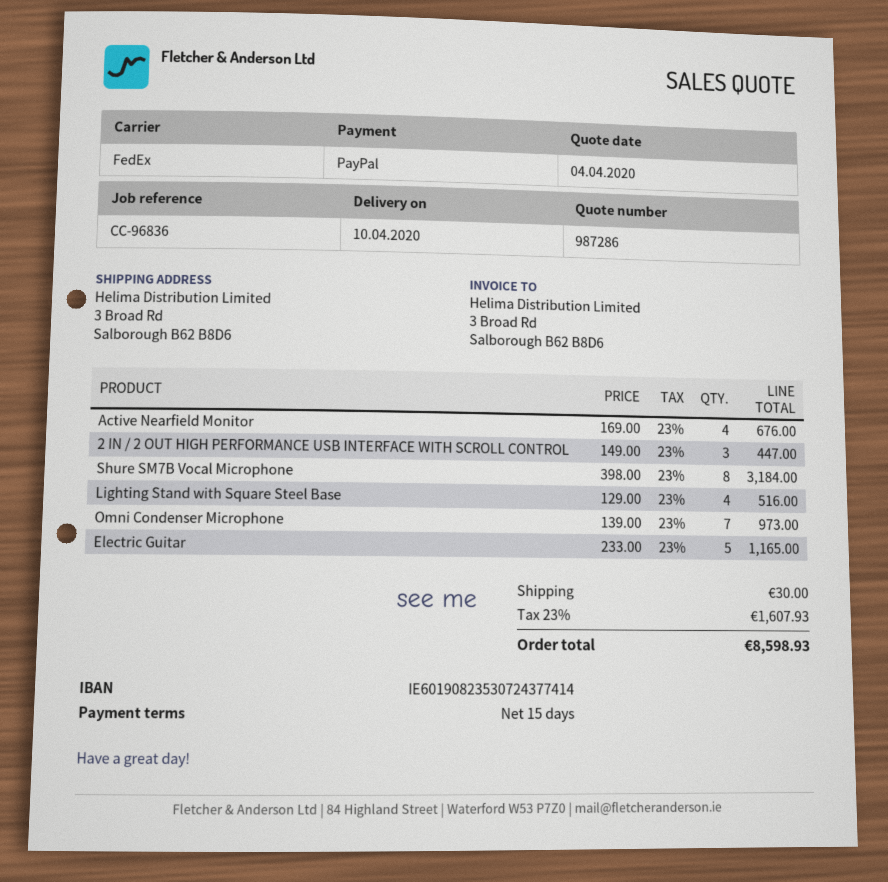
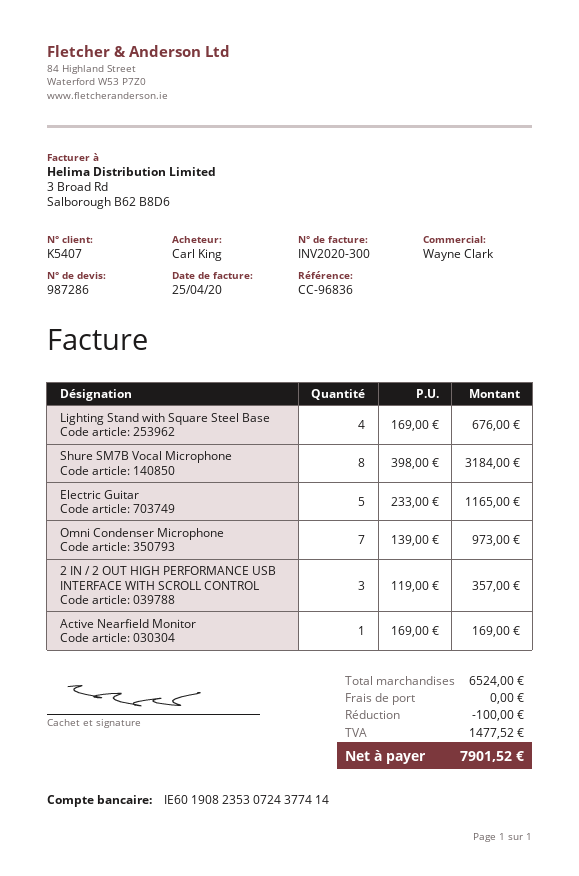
Active Nearfield Monitor: 4 x 169.00 = 676.00 -> 1 x 169.00 = 169.00
2 IN / 2 OUT HIGH PERFORMANCE USB INTERFACE WITH SCROLL CONTROL: 3 x 149.00 = 447.00 -> 3 x 119.00 = 357.00
Lighting Stand with Square Steel Base: 4 x 129.00 = 516.00 -> 4 x 169.00 = 676.00
discount: none -> 100.00
shipping: 30.00 -> 0.00
tax: 1607.93 -> 1477.52
total: 8598.93 -> 7901.52

